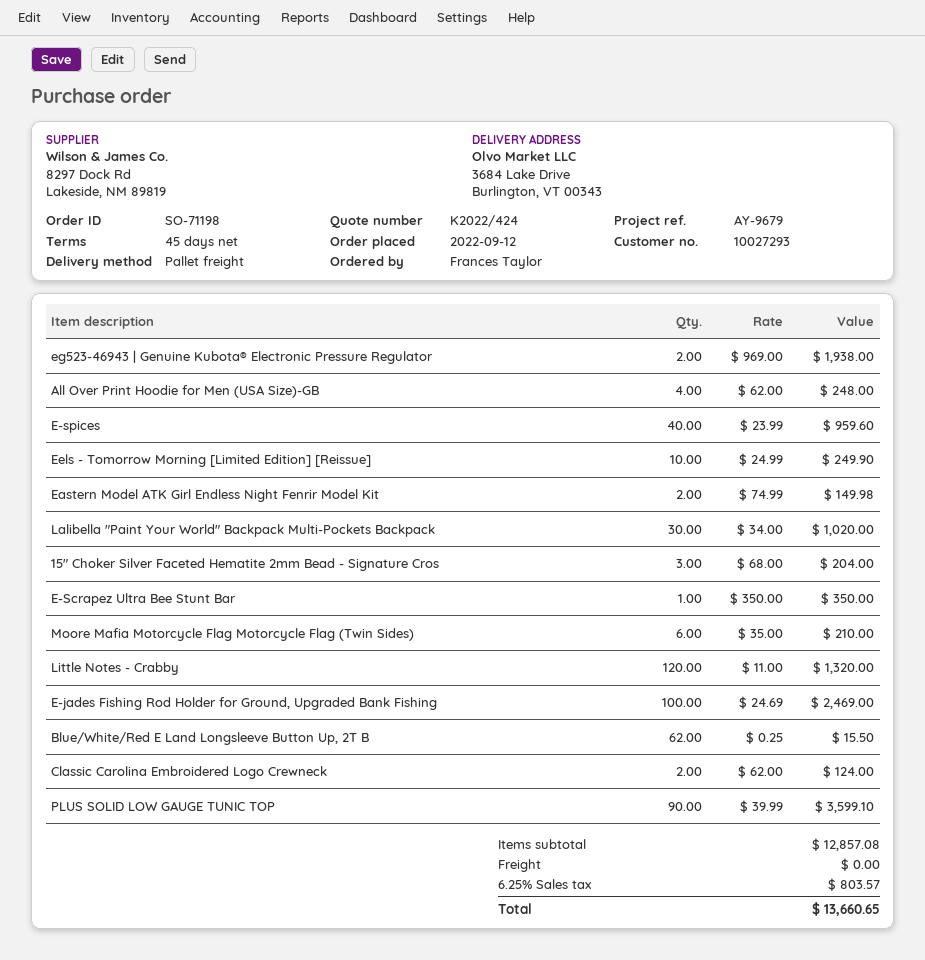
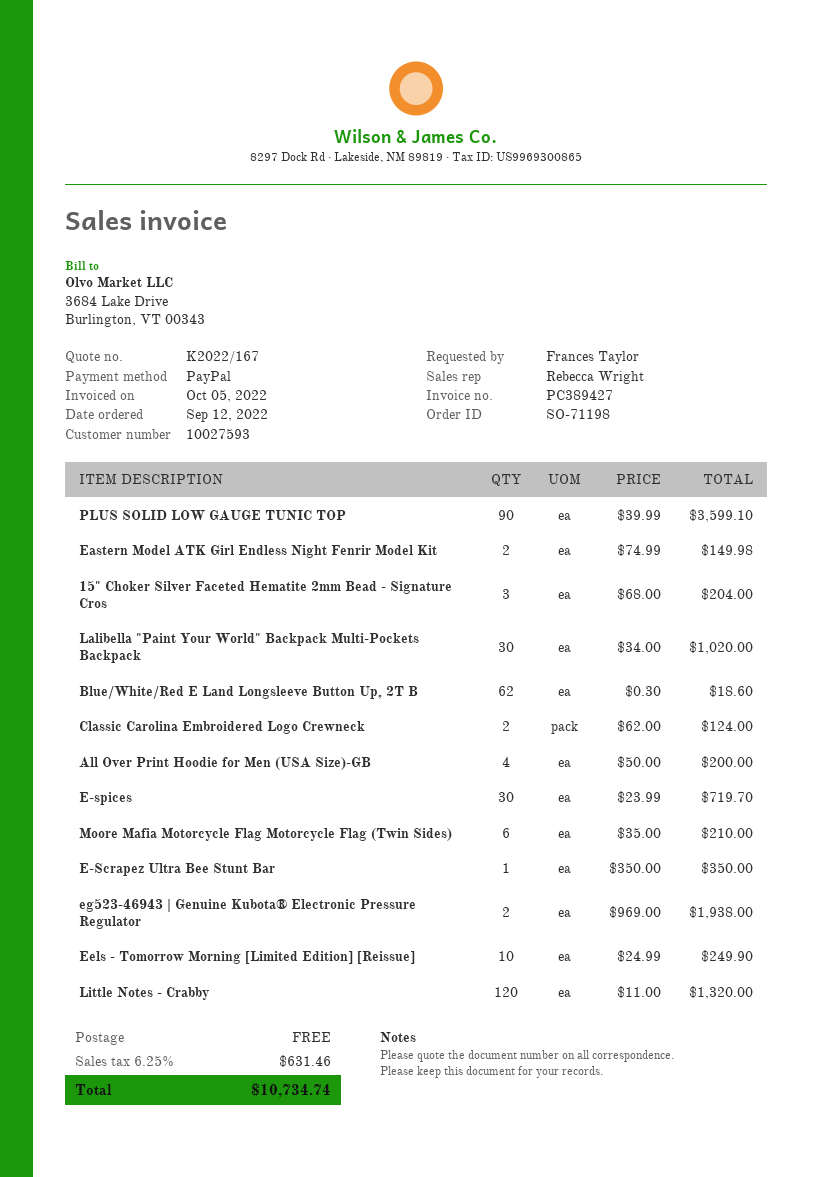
quote number: K2022/424 -> K2022/167
customer number: 10027293 -> 10027593
All Over Print Hoodie for Men (USA Size)-GB: 4 x 62.00 = 248.00 -> 4 x 50.00 = 200.00
E-spices: 40 x 23.99 = 959.60 -> 30 x 23.99 = 719.70
E-jades Fishing Rod Holder for Ground, Upgraded Bank Fishing: 100 x 24.69 = 2469.00 -> none
Blue/White/Red E Land Longsleeve Button Up, 2T B: 62 x 0.25 = 15.50 -> 62 x 0.30 = 18.60
tax: 6.25% = 803.57 -> 6.25% = 631.46
total: 13660.65 -> 10734.74

